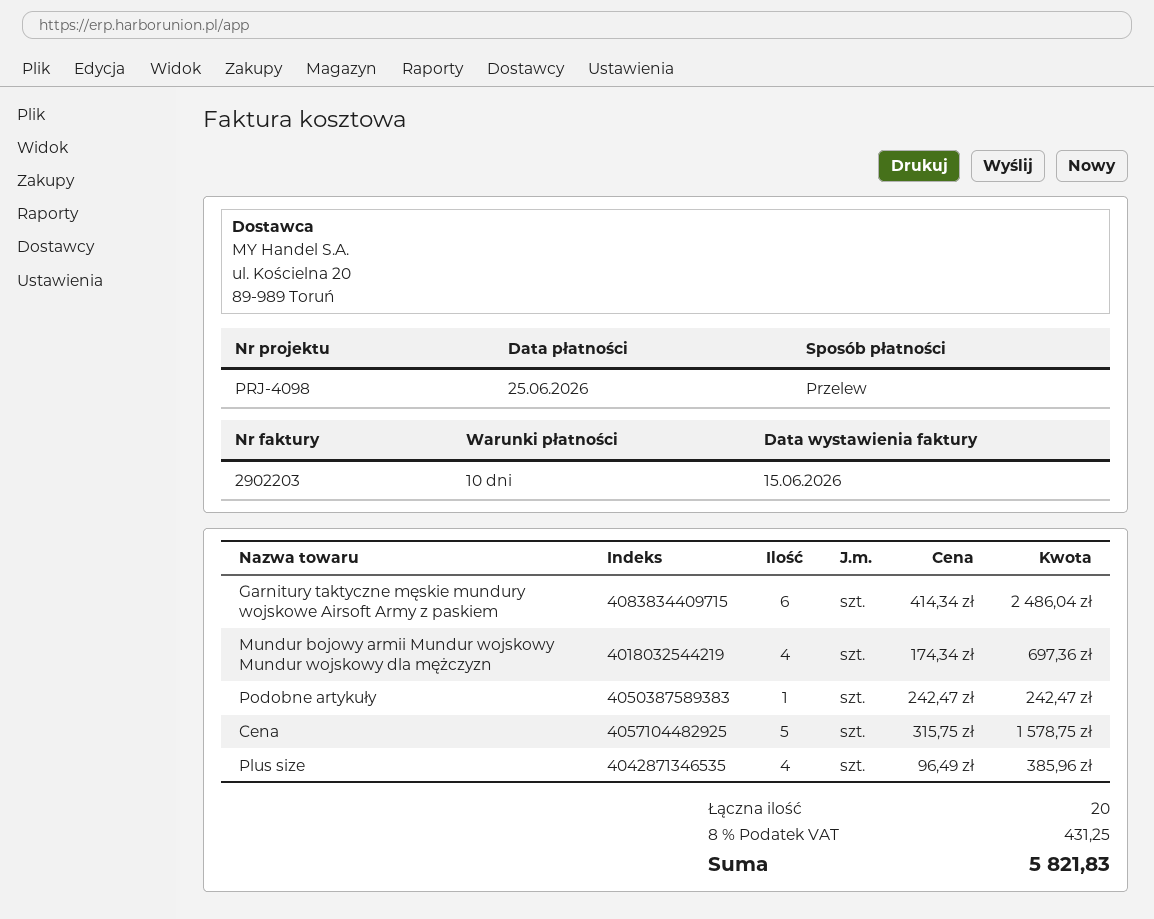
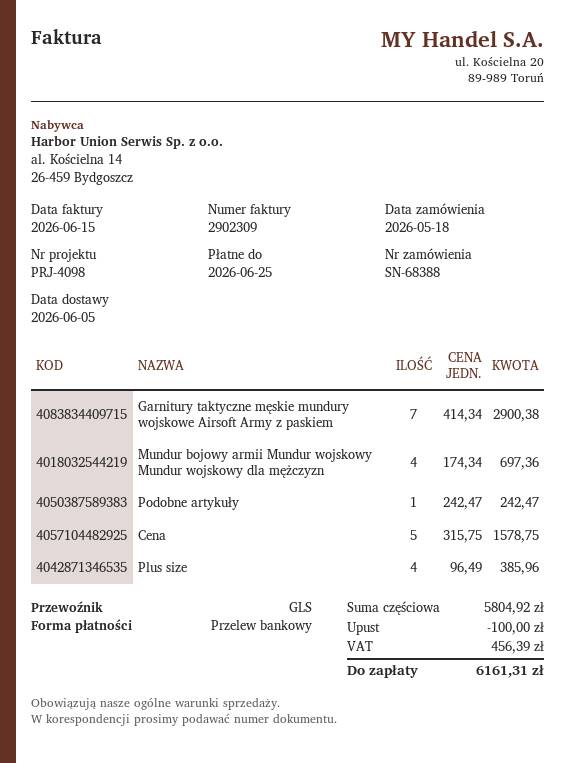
invoice number: 2902203 -> 2902309
Garnitury taktyczne męskie mundury wojskowe Airsoft Army z paskiem: 6 x 414.34 = 2486.04 -> 7 x 414.34 = 2900.38
discount: none -> 100.00
tax: 431.25 -> 456.39
total: 5821.83 -> 6161.31

